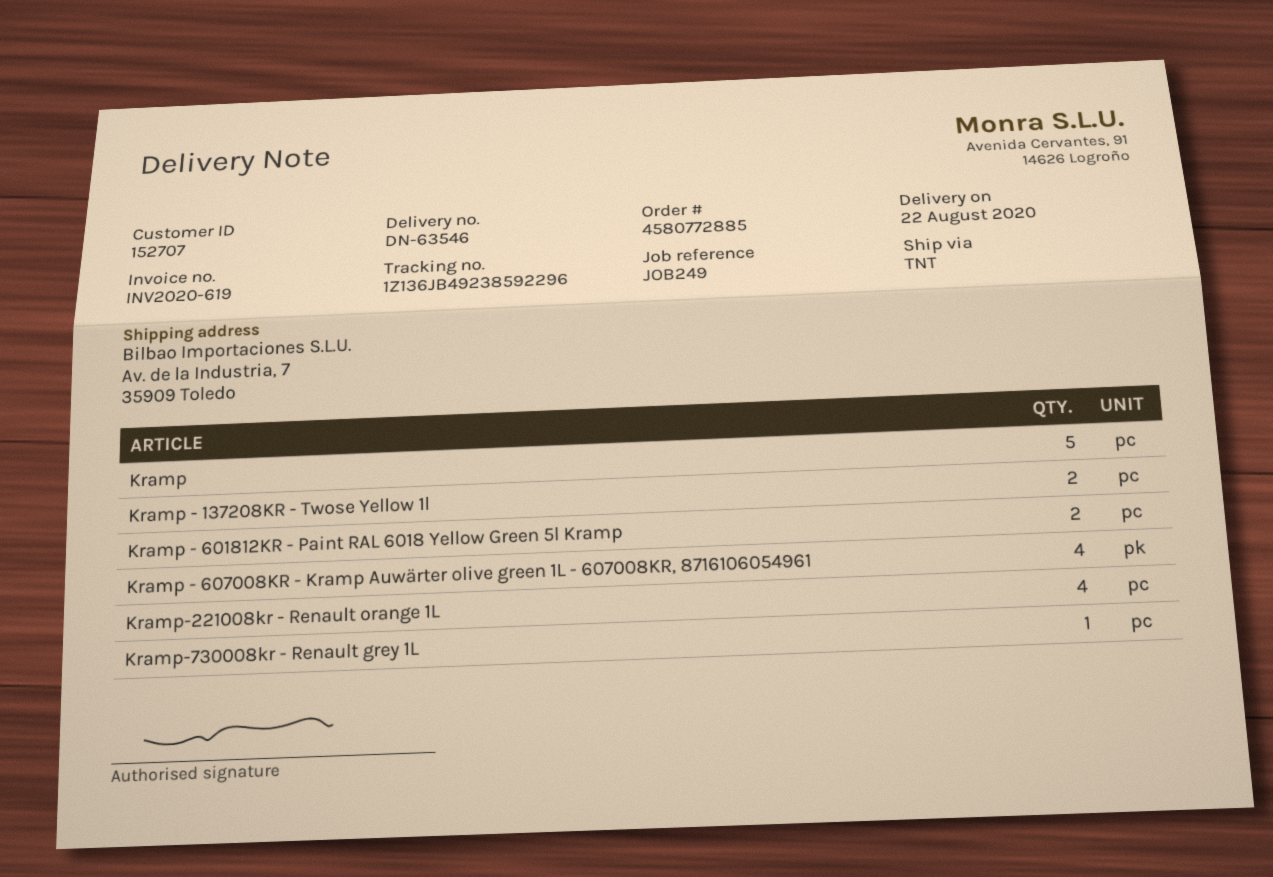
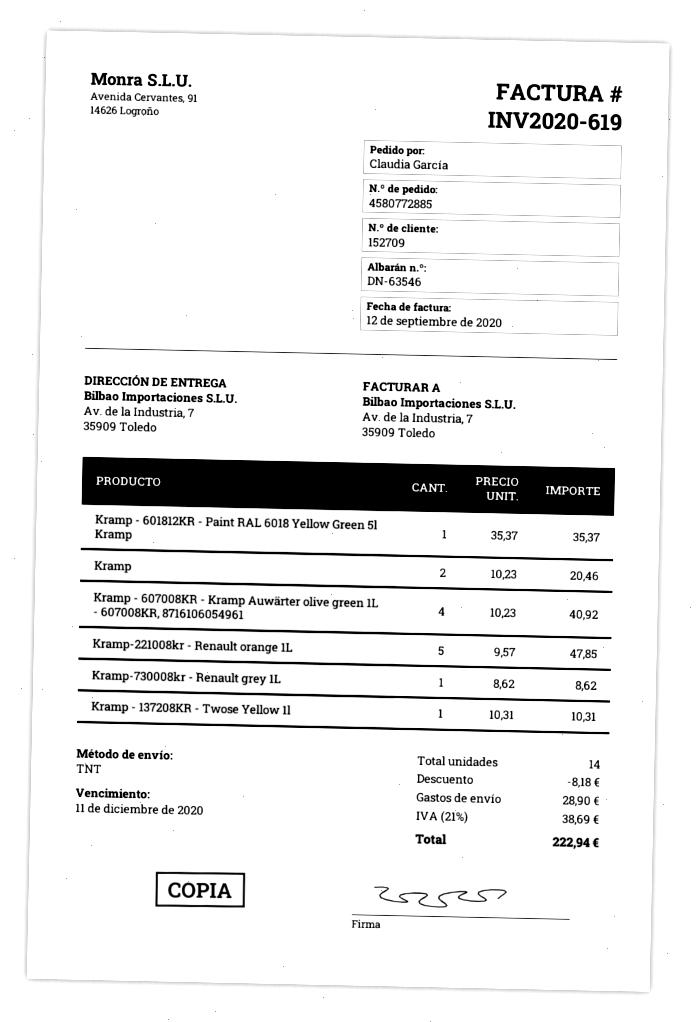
customer number: 152707 -> 152709
Kramp: 5 -> 2
Kramp - 137208KR - Twose Yellow 1l: 2 -> 1
Kramp - 601812KR - Paint RAL 6018 Yellow Green 5l Kramp: 2 -> 1
Kramp-221008kr - Renault orange 1L: 4 -> 5

